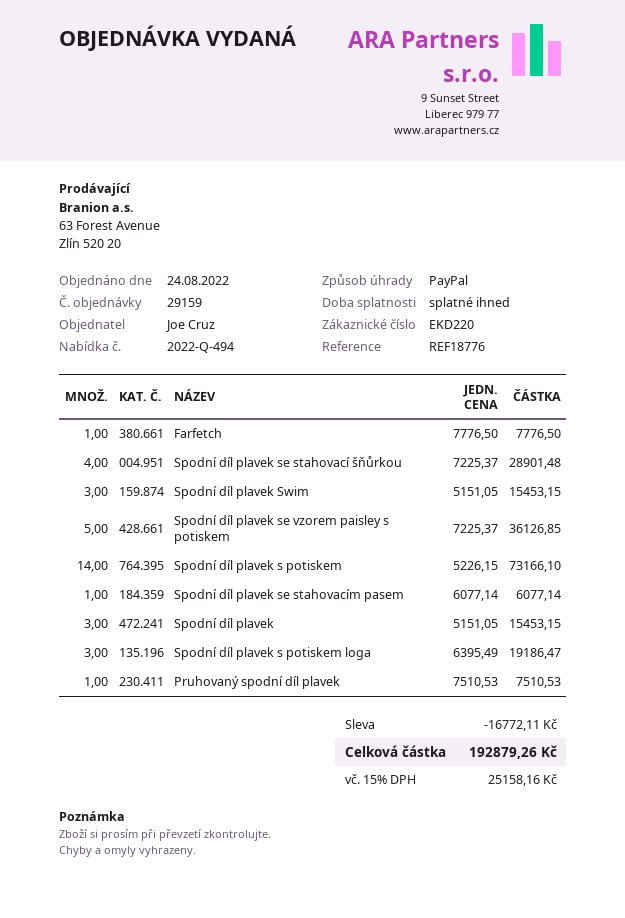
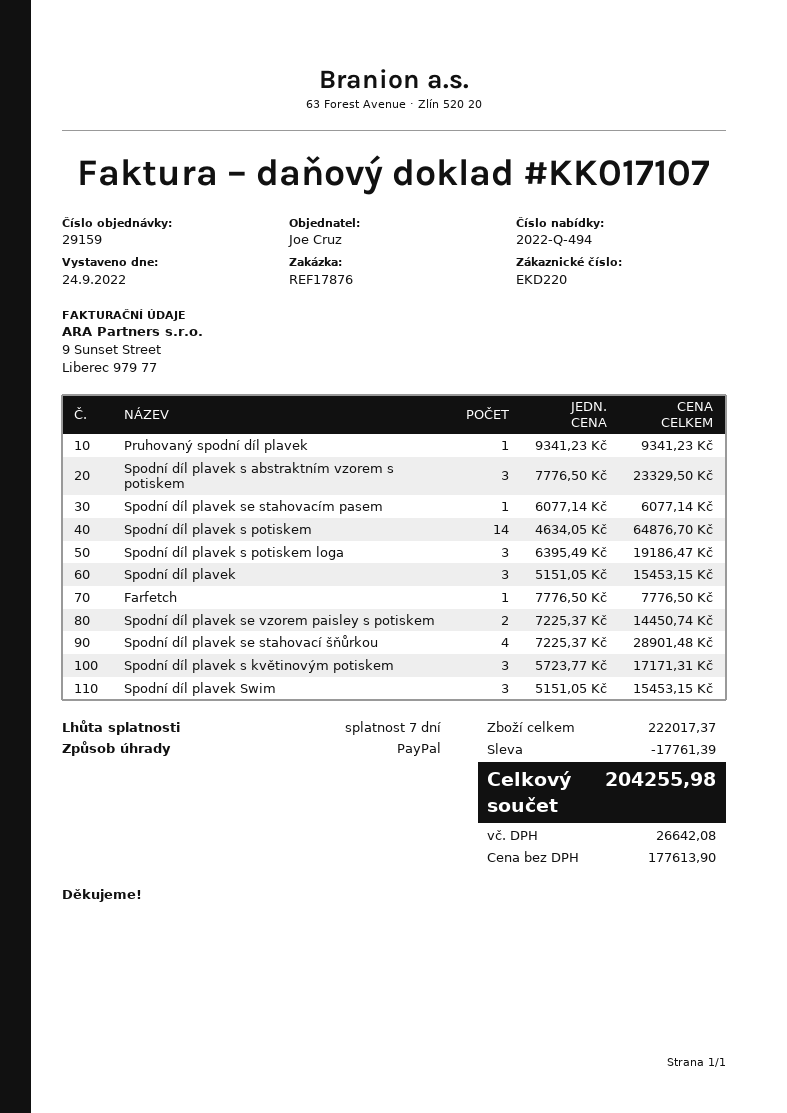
payment terms: on receipt -> 7 days
reference: REF18776 -> REF17876
Spodní díl plavek se vzorem paisley s potiskem: 5 x 7225.37 = 36126.85 -> 2 x 7225.37 = 14450.74
Spodní díl plavek s potiskem: 14 x 5226.15 = 73166.10 -> 14 x 4634.05 = 64876.70
Pruhovaný spodní díl plavek: 1 x 7510.53 = 7510.53 -> 1 x 9341.23 = 9341.23
Spodní díl plavek s abstraktním vzorem s potiskem: none -> 3 x 7776.50 = 23329.50
Spodní díl plavek s květinovým potiskem: none -> 3 x 5723.77 = 17171.31
discount: 16772.11 -> 17761.39
tax: 25158.16 -> 26642.08
total: 192879.26 -> 204255.98

